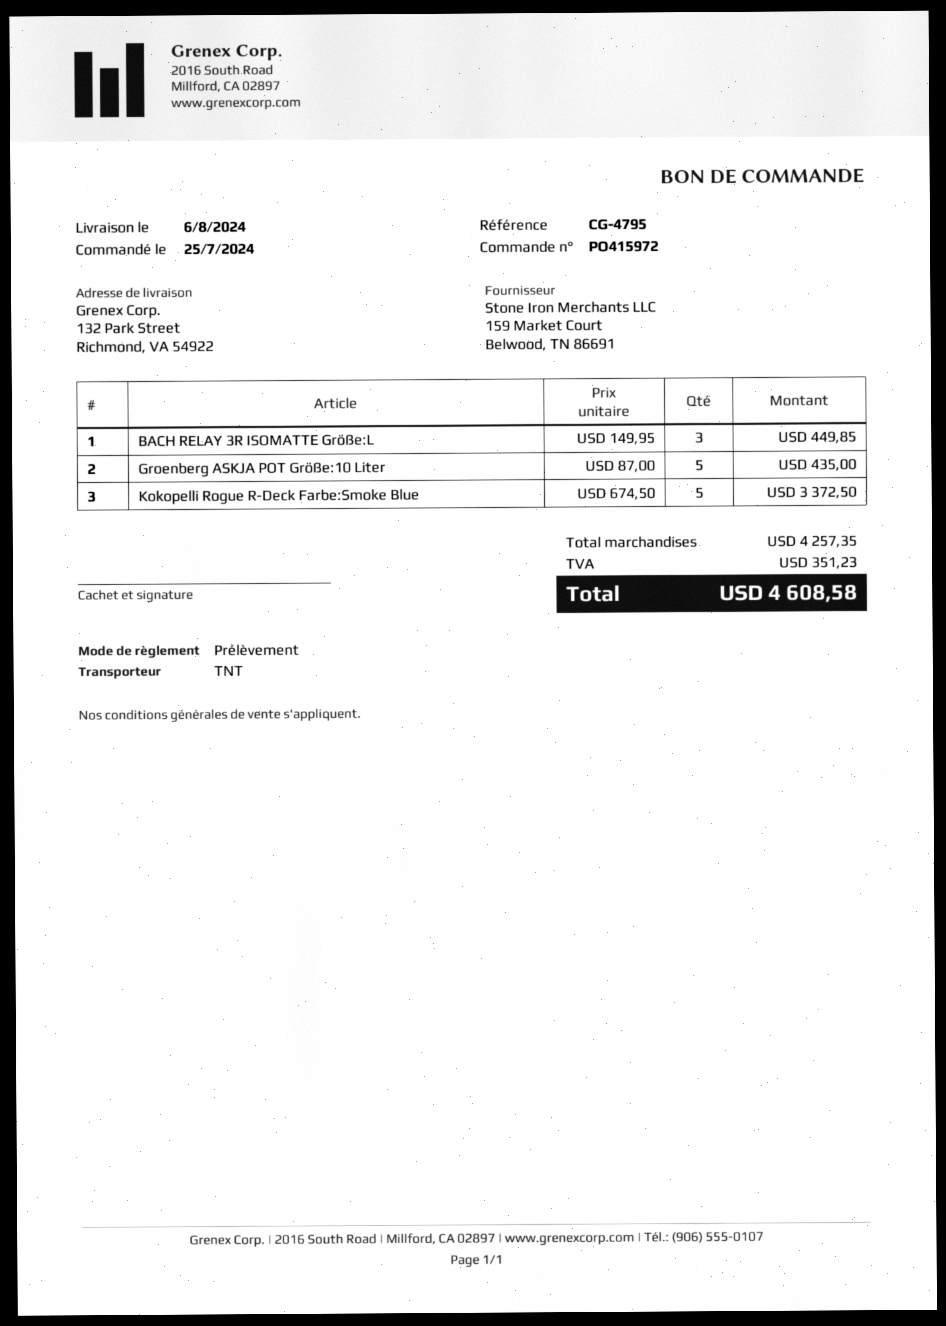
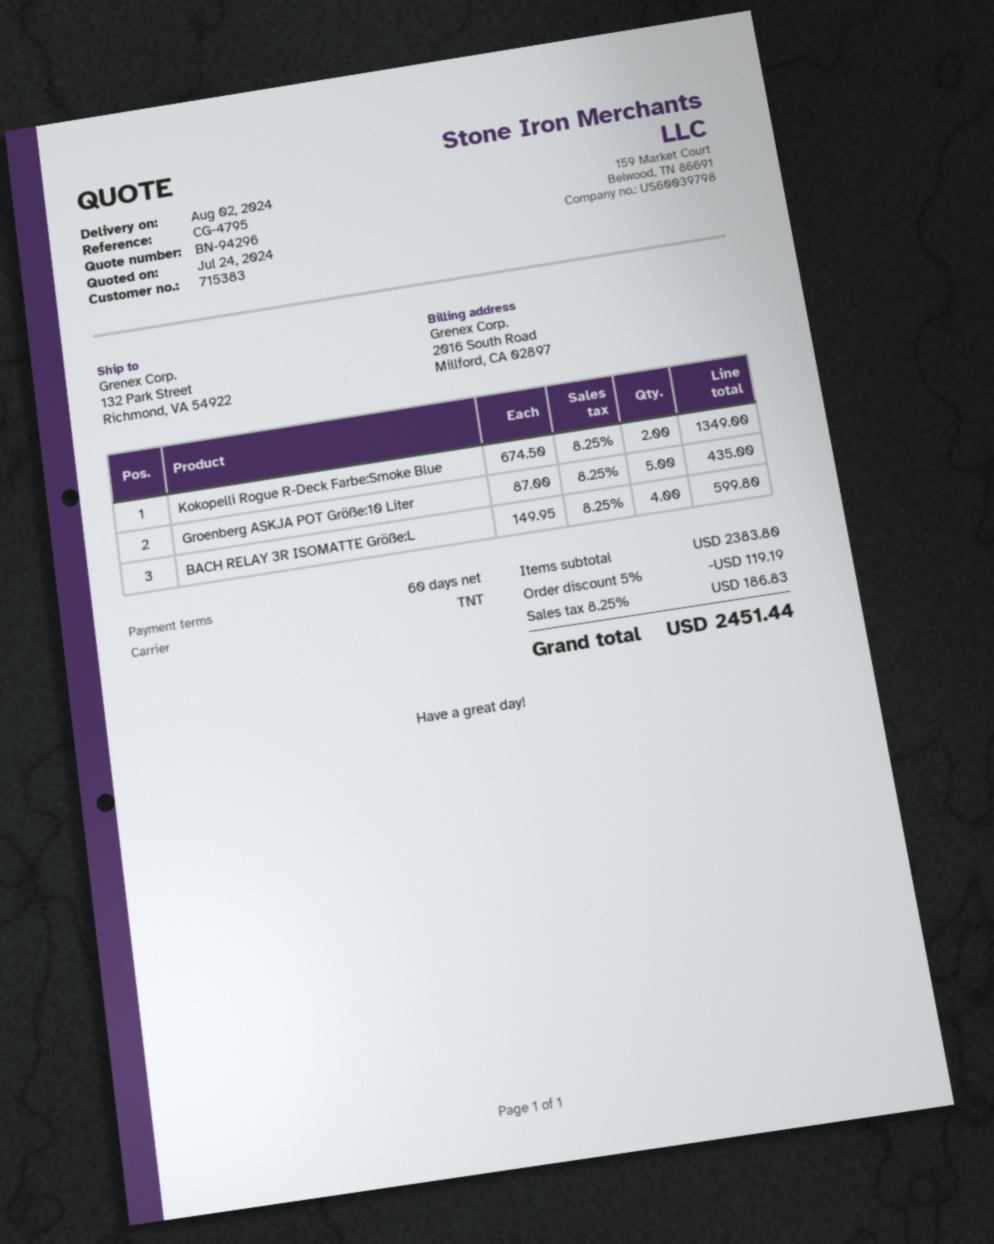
delivery date: 2024-08-06 -> 2024-08-02
BACH RELAY 3R ISOMATTE Größe:L: 3 x 149.95 = 449.85 -> 4 x 149.95 = 599.80
Kokopelli Rogue R-Deck Farbe:Smoke Blue: 5 x 674.50 = 3372.50 -> 2 x 674.50 = 1349.00
subtotal: 4257.35 -> 2383.80
discount: none -> 5% = 119.19
tax: 351.23 -> 186.83
total: 4608.58 -> 2451.44

